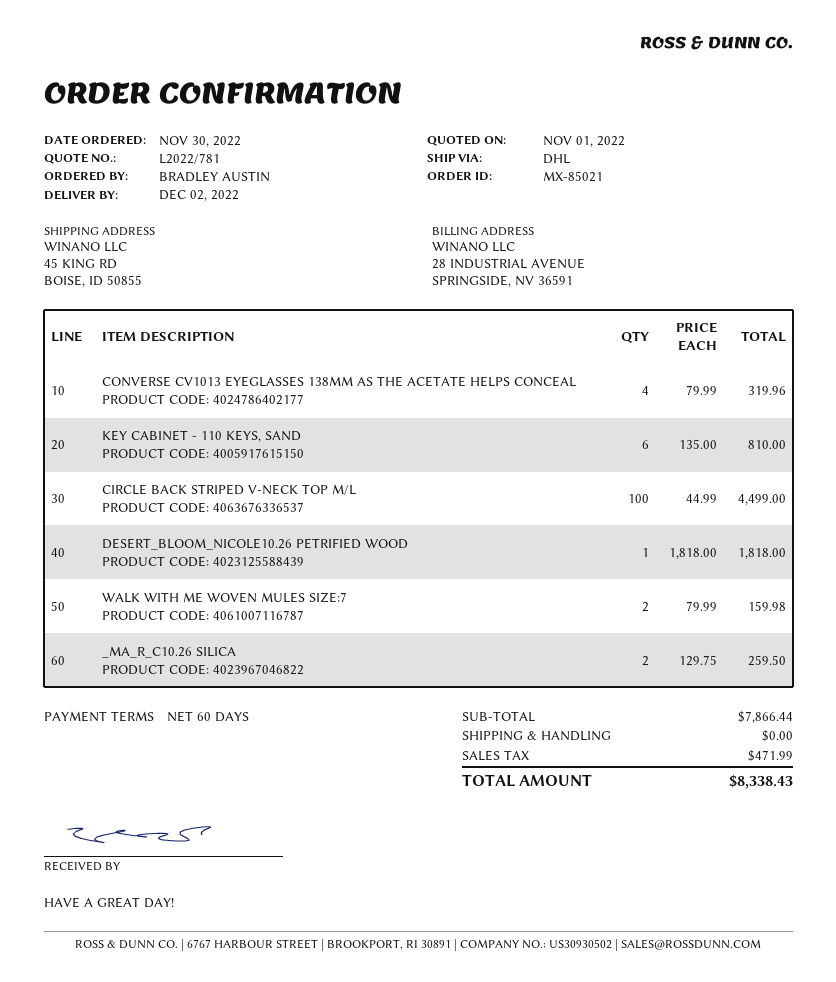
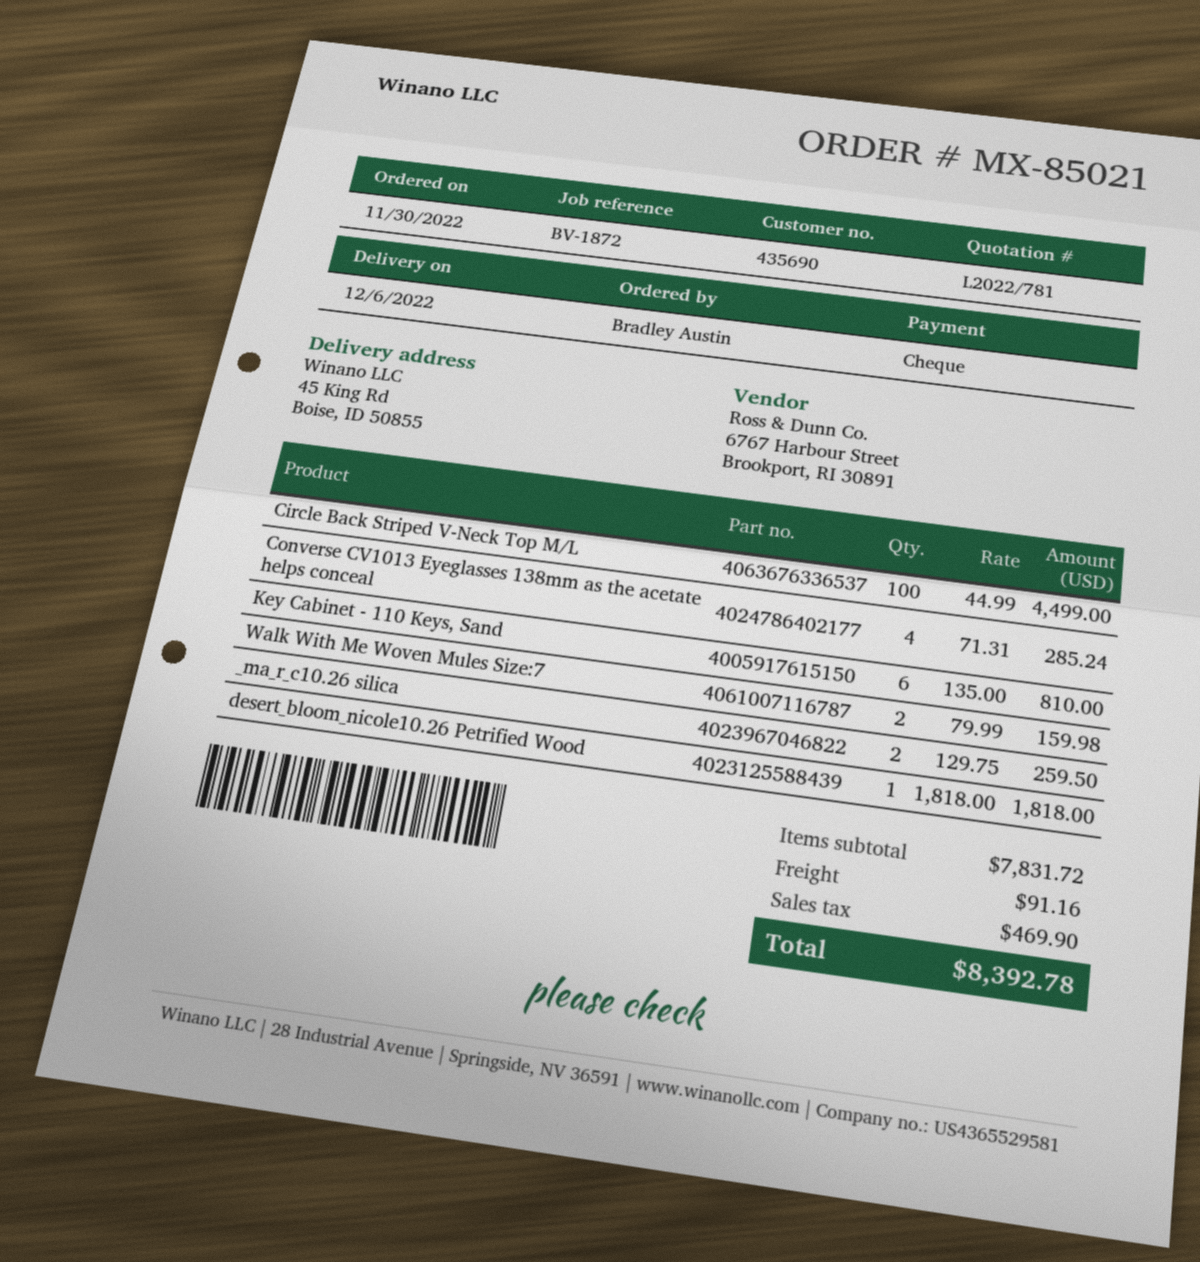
delivery date: 2022-12-02 -> 2022-12-06
CONVERSE CV1013 EYEGLASSES 138MM AS THE ACETATE HELPS CONCEAL: 4 x 79.99 = 319.96 -> 4 x 71.31 = 285.24
subtotal: 7866.44 -> 7831.72
shipping: 0.00 -> 91.16
tax: 471.99 -> 469.90
total: 8338.43 -> 8392.78

